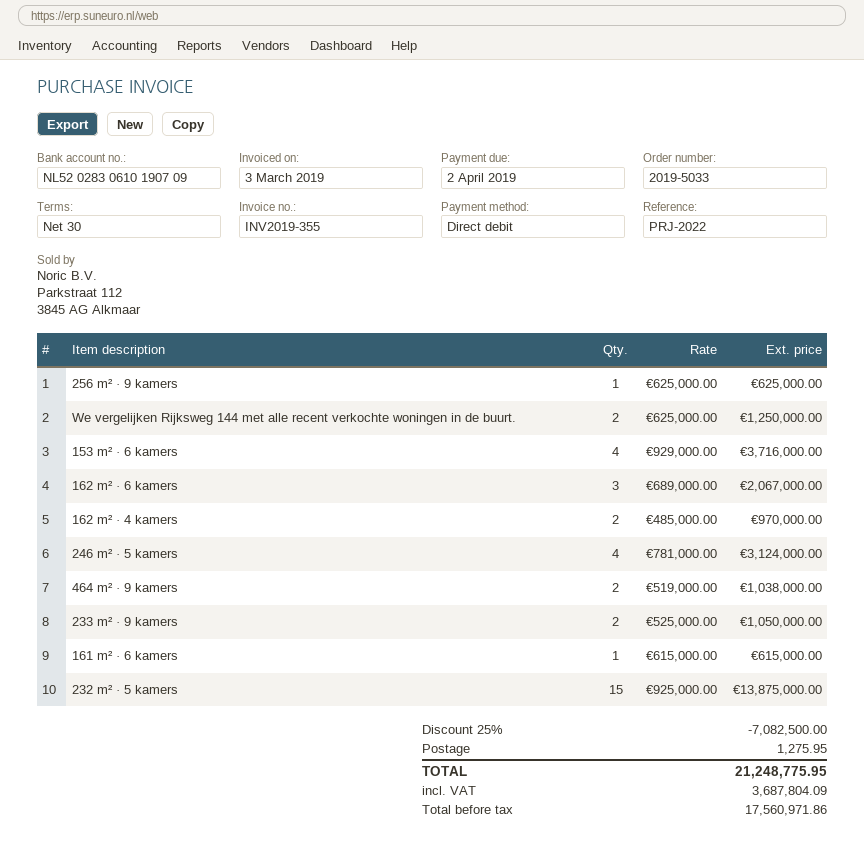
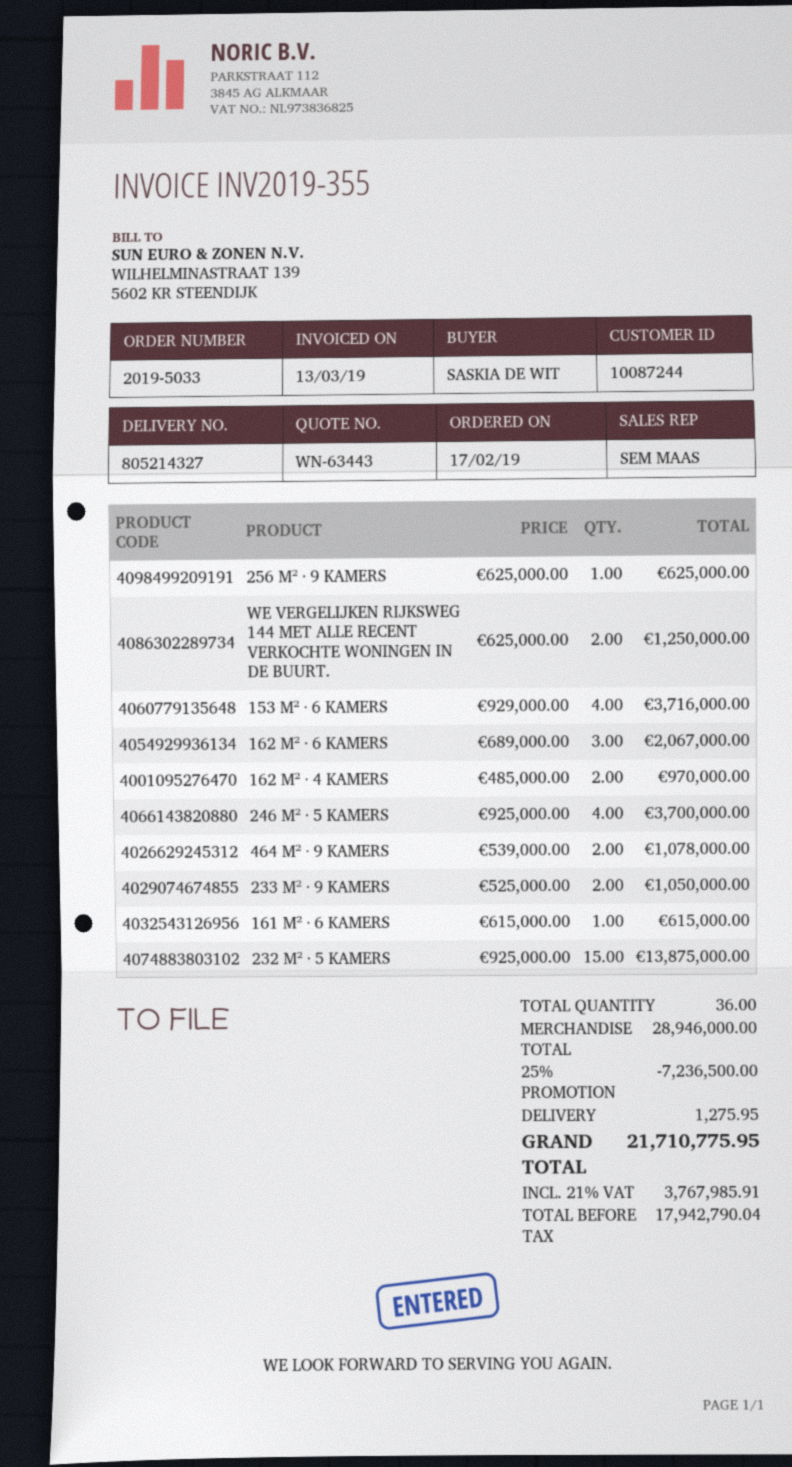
invoice date: 2019-03-03 -> 2019-03-13
246 m² · 5 kamers: 4 x 781000.00 = 3124000.00 -> 4 x 925000.00 = 3700000.00
464 m² · 9 kamers: 2 x 519000.00 = 1038000.00 -> 2 x 539000.00 = 1078000.00
discount: 25% = 7082500.00 -> 25% = 7236500.00
net: 17560971.86 -> 17942790.04
tax: 3687804.09 -> 3767985.91
total: 21248775.95 -> 21710775.95

